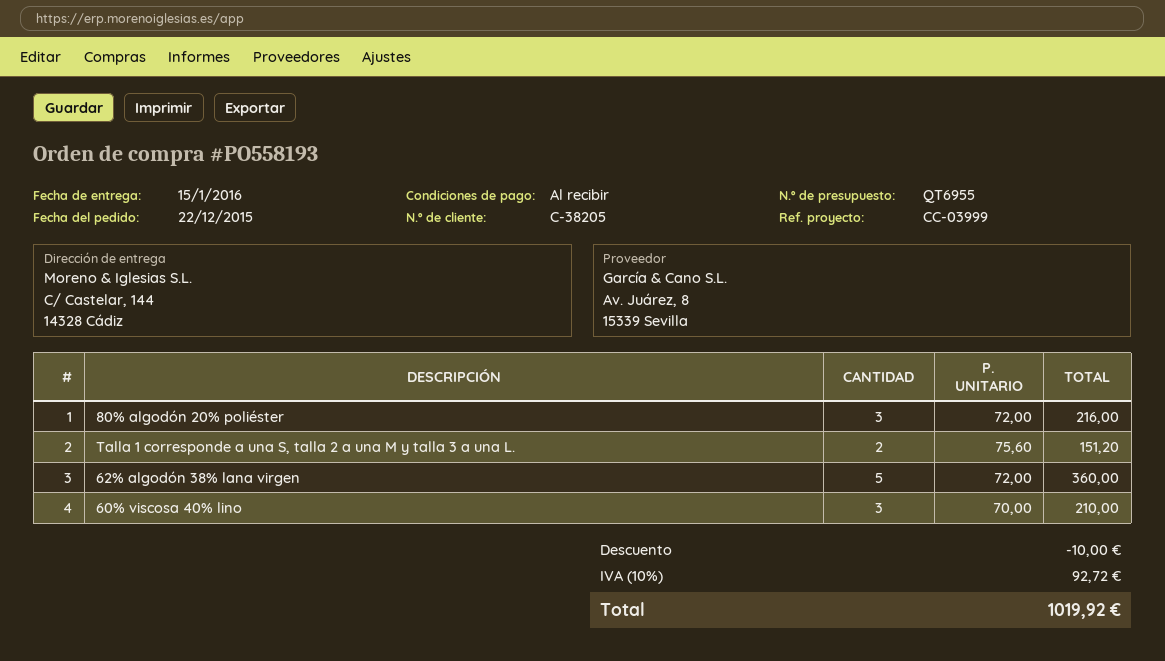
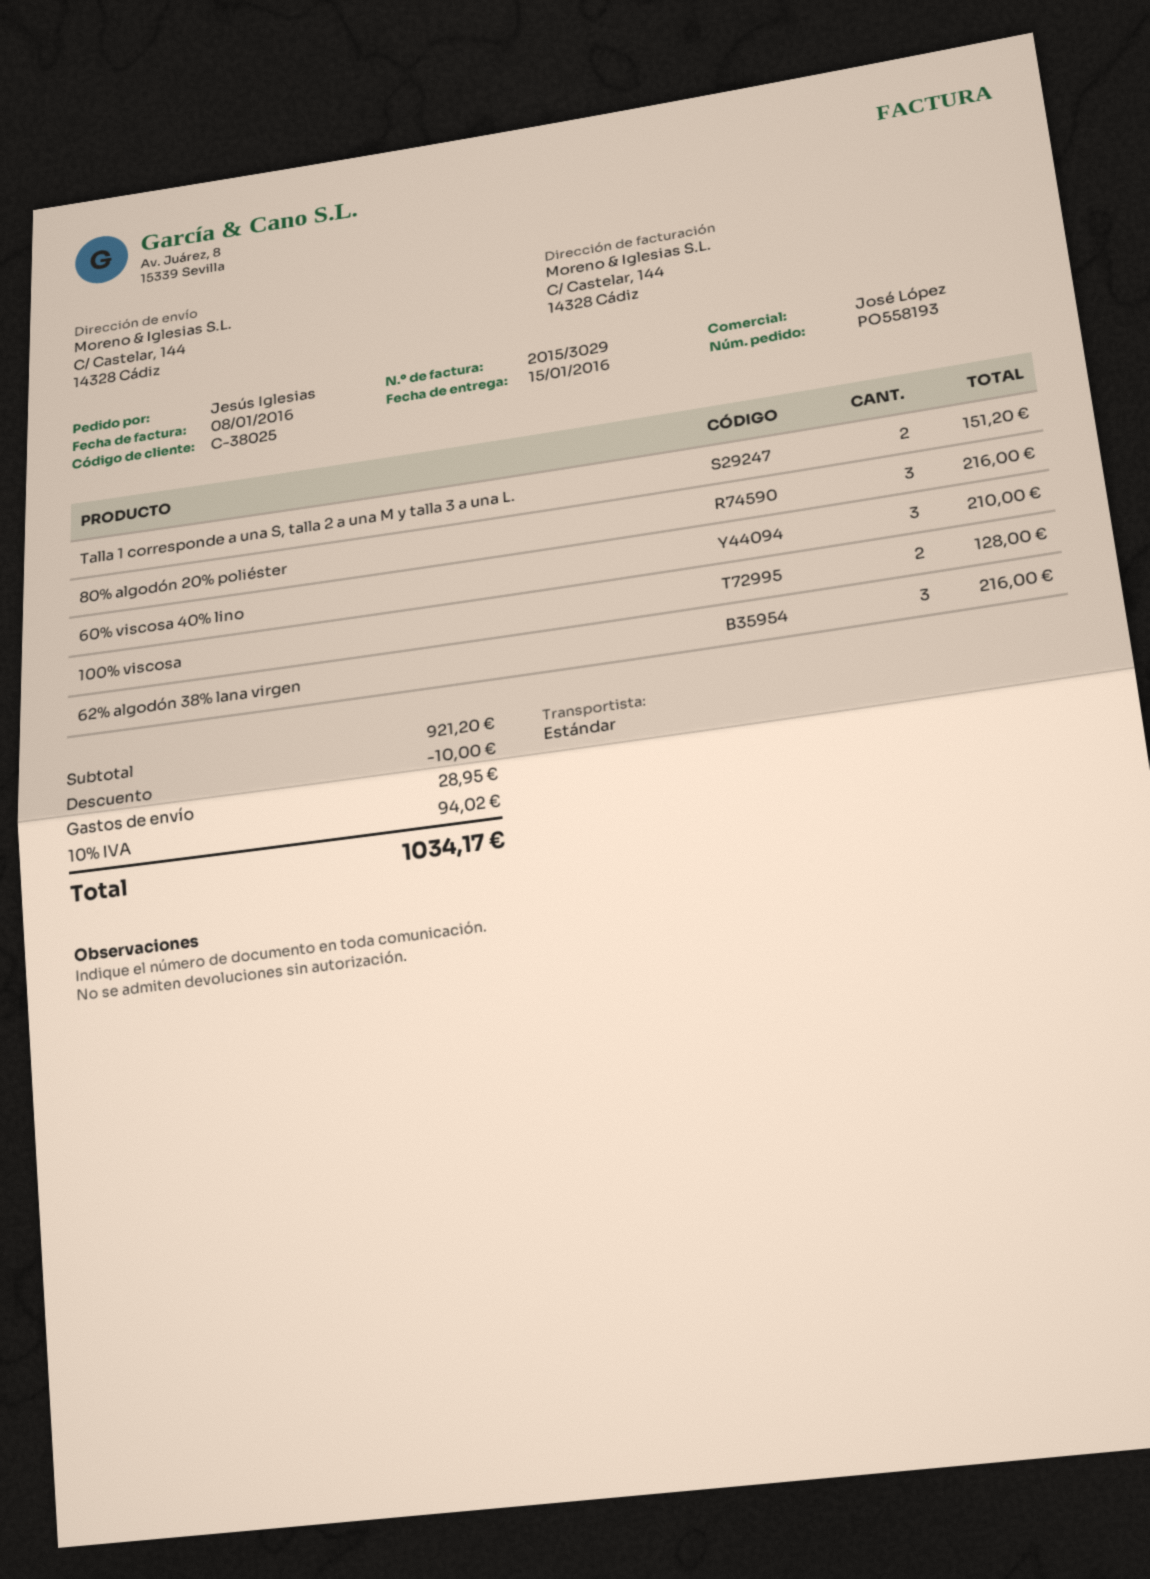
customer number: C-38205 -> C-38025
62% algodón 38% lana virgen: 5 for 360.00 -> 3 for 216.00
100% viscosa: none -> 2 for 128.00
shipping: none -> 28.95
tax: 10% = 92.72 -> 10% = 94.02
total: 1019.92 -> 1034.17

